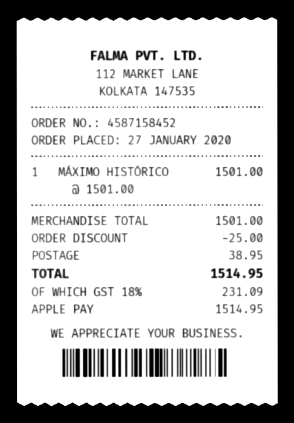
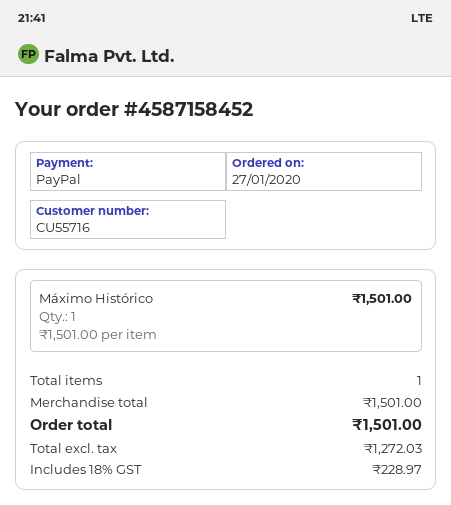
payment method: Apple Pay -> PayPal
discount: 25.00 -> none
shipping: 38.95 -> none
tax: 18% = 231.09 -> 18% = 228.97
total: 1514.95 -> 1501.00

